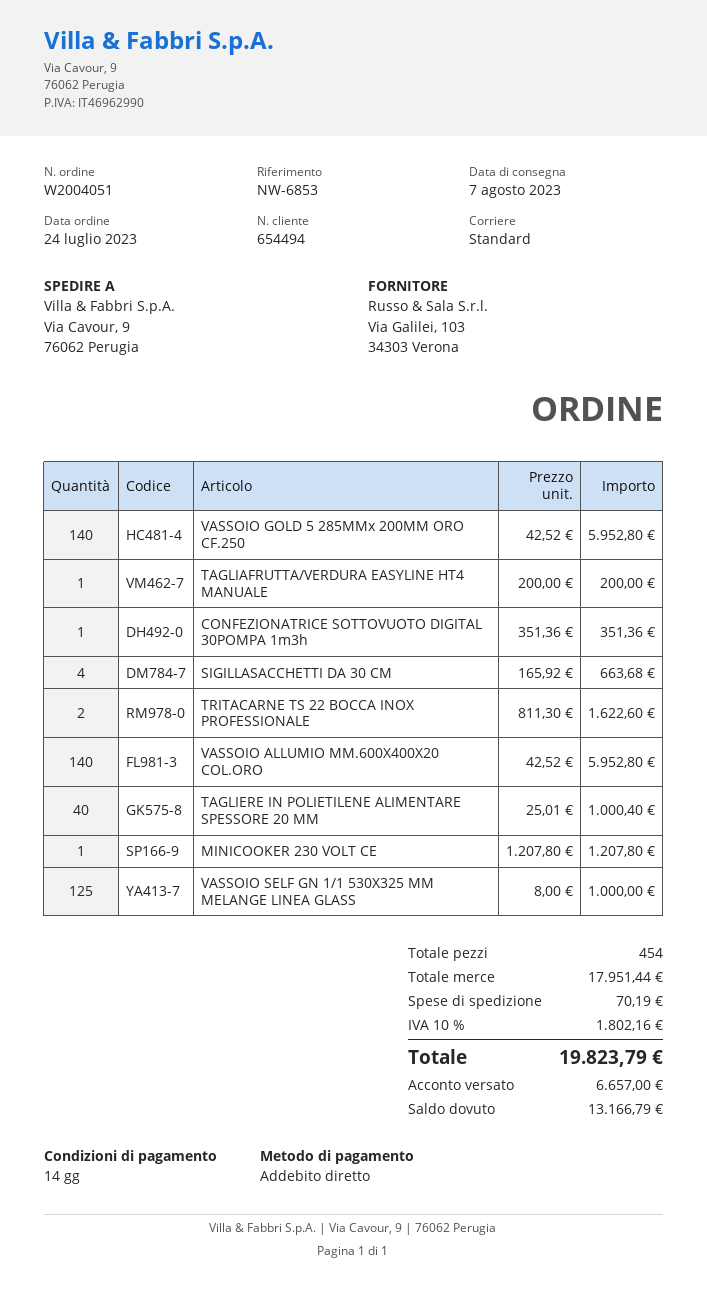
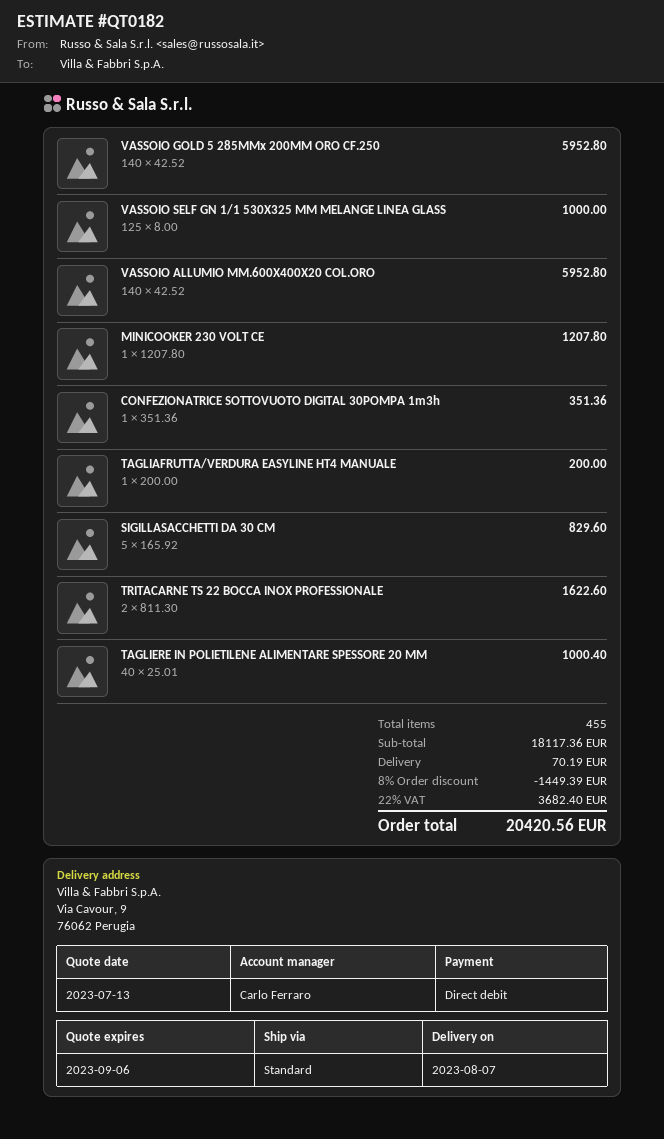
SIGILLASACCHETTI DA 30 CM: 4 x 165.92 = 663.68 -> 5 x 165.92 = 829.60
total quantity: 454 -> 455
subtotal: 17951.44 -> 18117.36
discount: none -> 8% = 1449.39
tax: 10% = 1802.16 -> 22% = 3682.40
total: 19823.79 -> 20420.56

